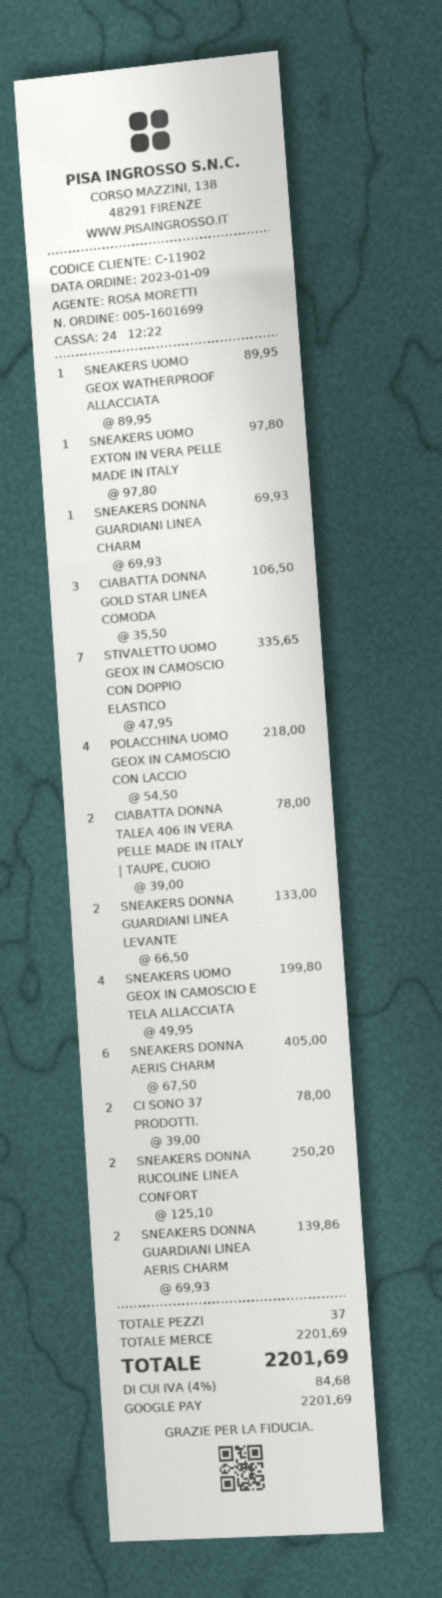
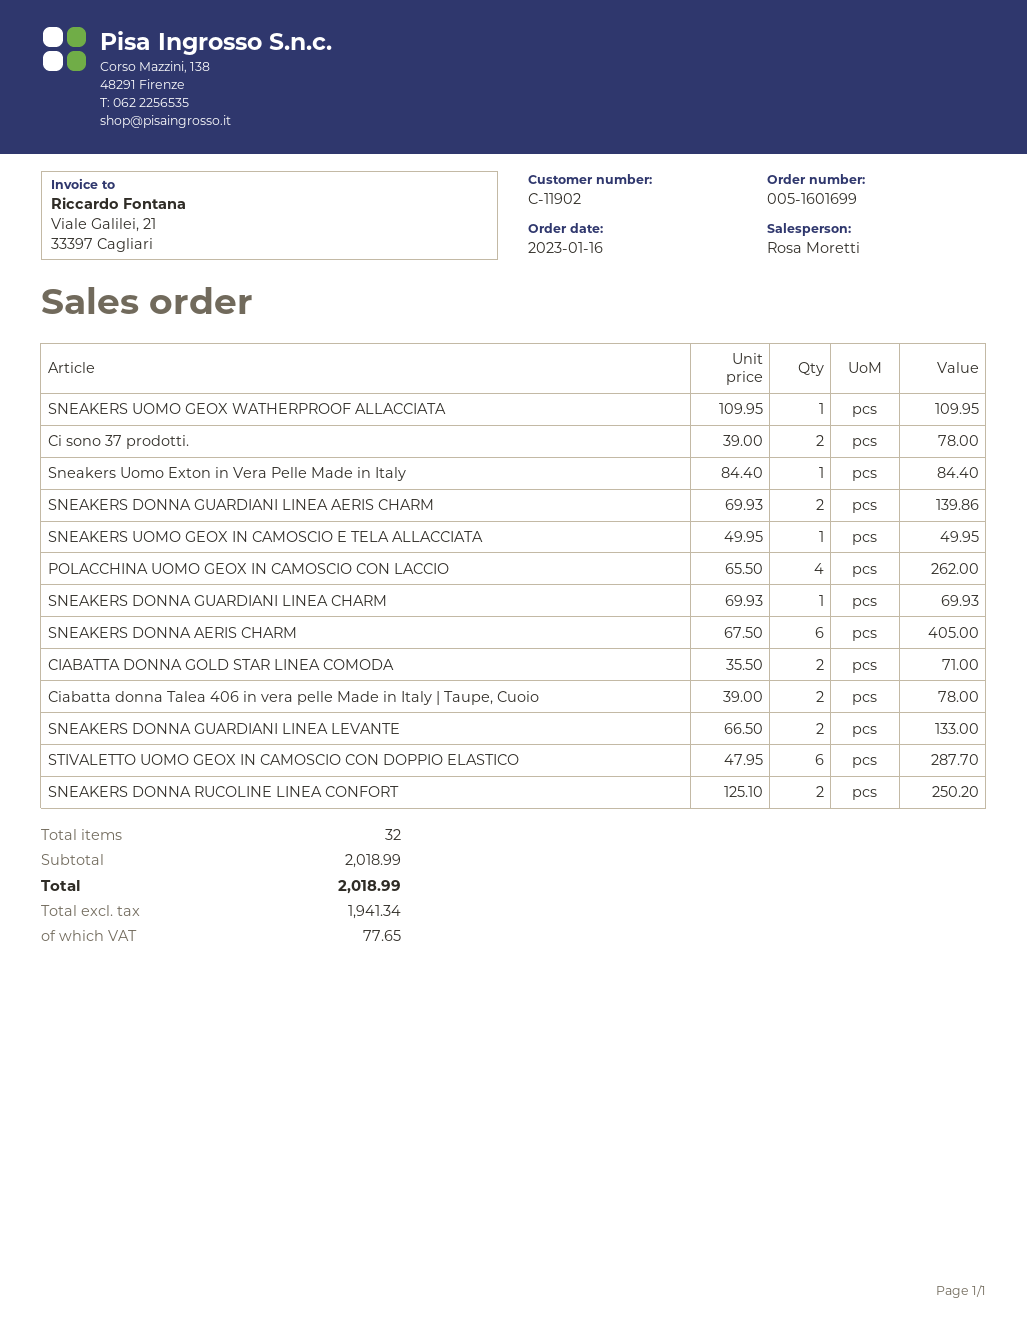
order date: 2023-01-09 -> 2023-01-16
SNEAKERS UOMO GEOX WATHERPROOF ALLACCIATA: 1 x 89.95 = 89.95 -> 1 x 109.95 = 109.95
SNEAKERS UOMO EXTON IN VERA PELLE MADE IN ITALY: 1 x 97.80 = 97.80 -> 1 x 84.40 = 84.40
CIABATTA DONNA GOLD STAR LINEA COMODA: 3 x 35.50 = 106.50 -> 2 x 35.50 = 71.00
STIVALETTO UOMO GEOX IN CAMOSCIO CON DOPPIO ELASTICO: 7 x 47.95 = 335.65 -> 6 x 47.95 = 287.70
POLACCHINA UOMO GEOX IN CAMOSCIO CON LACCIO: 4 x 54.50 = 218.00 -> 4 x 65.50 = 262.00
SNEAKERS UOMO GEOX IN CAMOSCIO E TELA ALLACCIATA: 4 x 49.95 = 199.80 -> 1 x 49.95 = 49.95
total quantity: 37 -> 32
subtotal: 2201.69 -> 2018.99
tax: 84.68 -> 77.65
total: 2201.69 -> 2018.99

